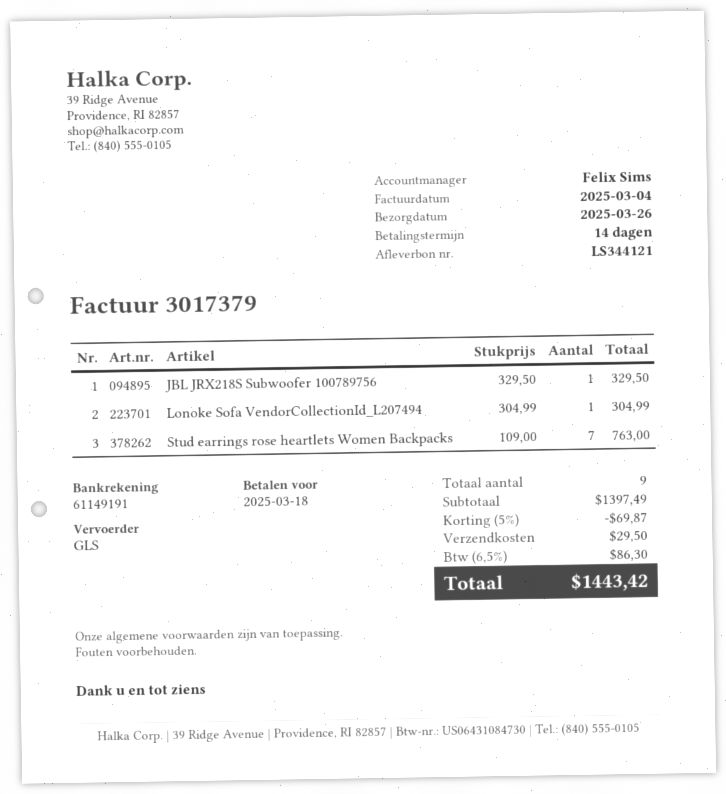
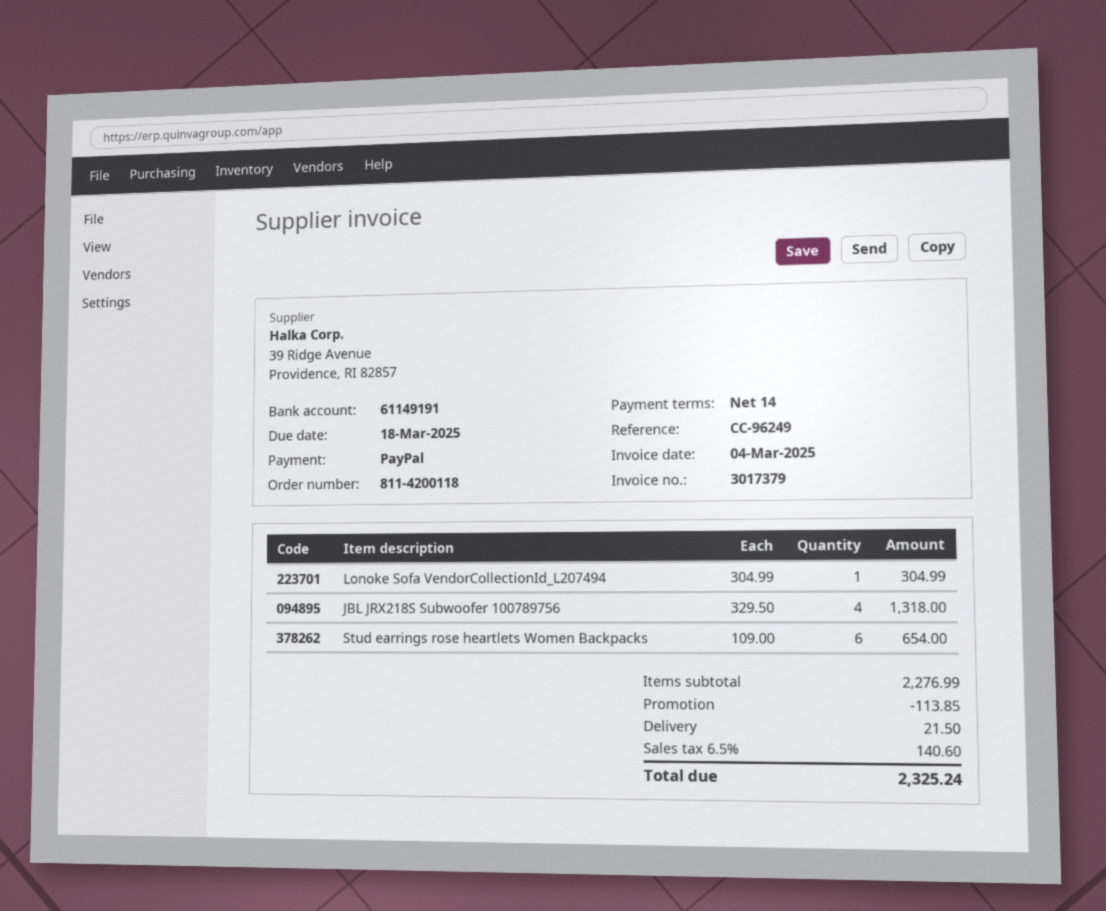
JBL JRX218S Subwoofer 100789756: 1 x 329.50 = 329.50 -> 4 x 329.50 = 1318.00
Stud earrings rose heartlets Women Backpacks: 7 x 109.00 = 763.00 -> 6 x 109.00 = 654.00
subtotal: 1397.49 -> 2276.99
discount: 69.87 -> 113.85
shipping: 29.50 -> 21.50
tax: 6.5% = 86.30 -> 6.5% = 140.60
total: 1443.42 -> 2325.24

